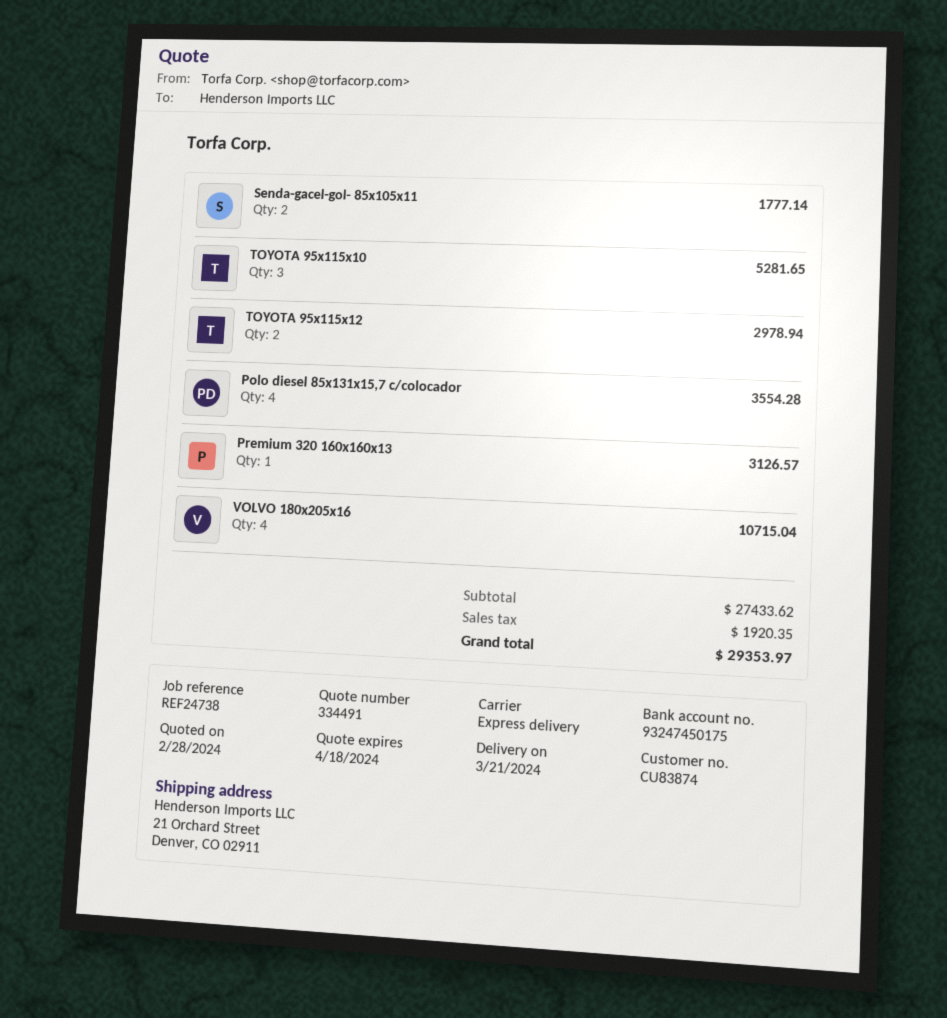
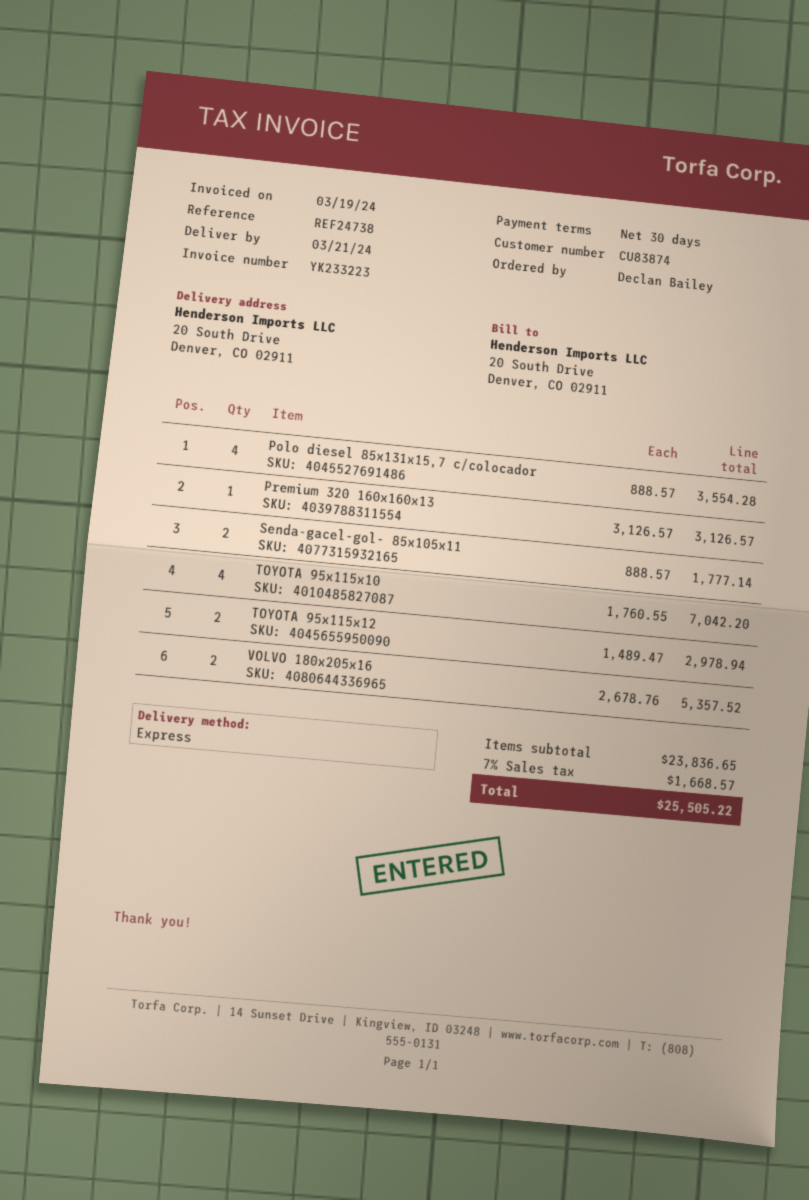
ship to: 21 Orchard Street, Denver, CO 02911 -> 20 South Drive, Denver, CO 02911
TOYOTA 95x115x10: 3 for 5281.65 -> 4 for 7042.20
VOLVO 180x205x16: 4 for 10715.04 -> 2 for 5357.52
subtotal: 27433.62 -> 23836.65
tax: 1920.35 -> 1668.57
total: 29353.97 -> 25505.22

